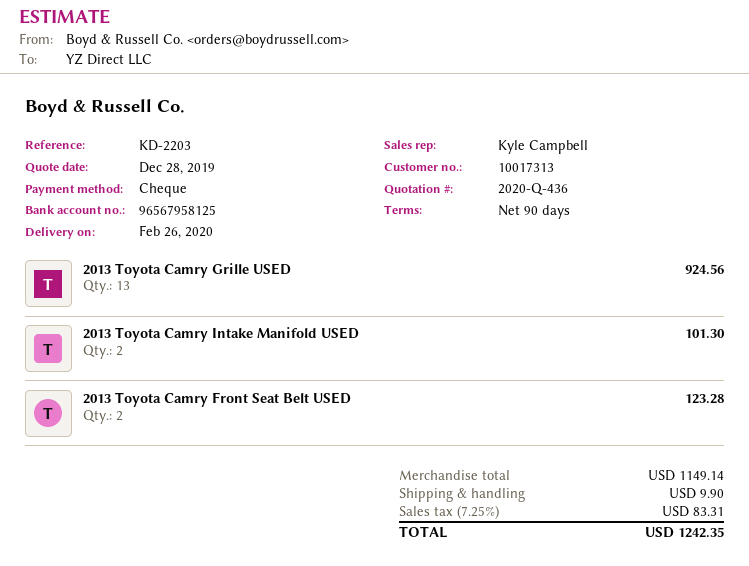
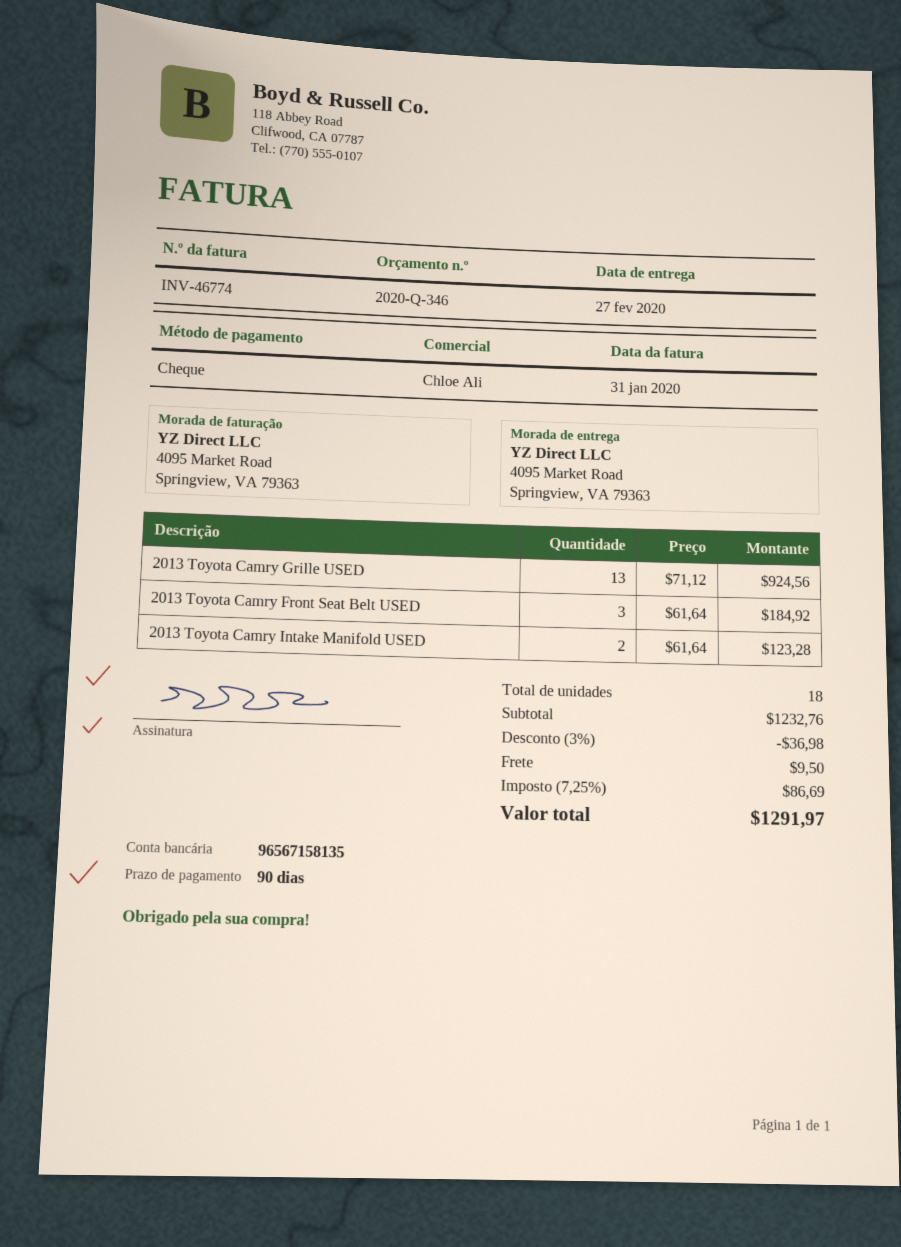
quote number: 2020-Q-436 -> 2020-Q-346
delivery date: 2020-02-26 -> 2020-02-27
sales rep: Kyle Campbell -> Chloe Ali
bank account: 96567958125 -> 96567158135
2013 Toyota Camry Intake Manifold USED: 2 for 101.30 -> 2 for 123.28
2013 Toyota Camry Front Seat Belt USED: 2 for 123.28 -> 3 for 184.92
subtotal: 1149.14 -> 1232.76
discount: none -> 3% = 36.98
shipping: 9.90 -> 9.50
tax: 7.25% = 83.31 -> 7.25% = 86.69
total: 1242.35 -> 1291.97

